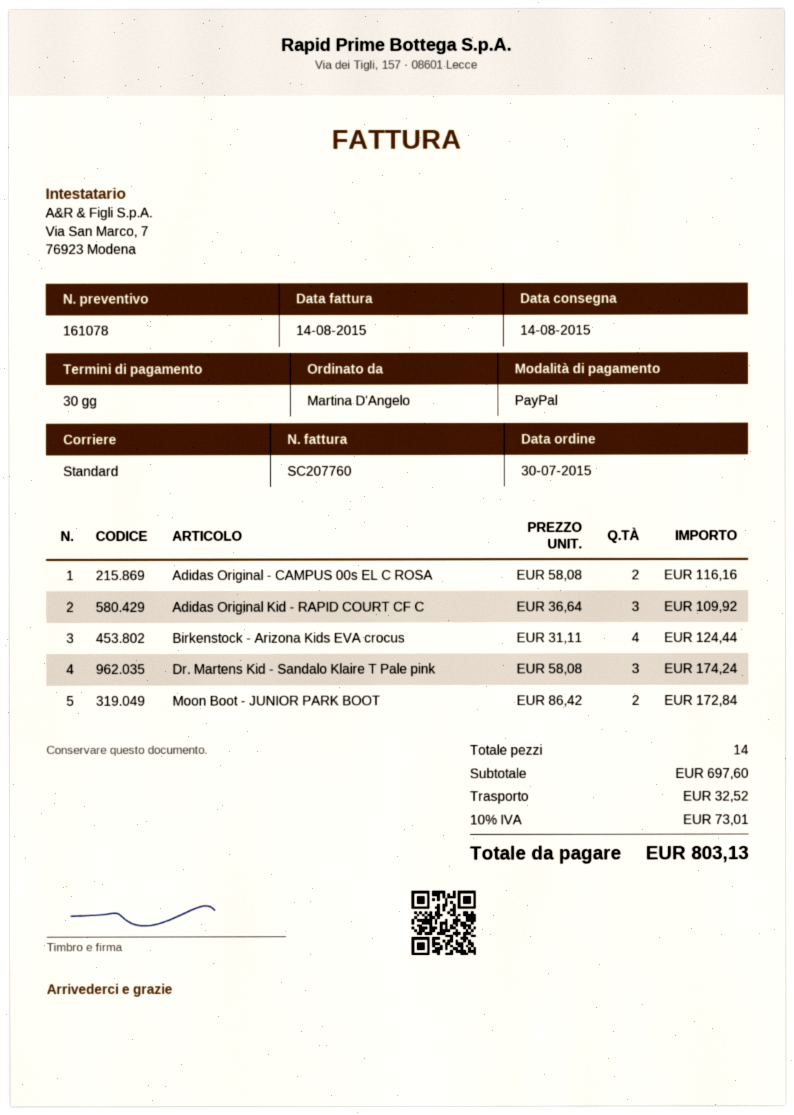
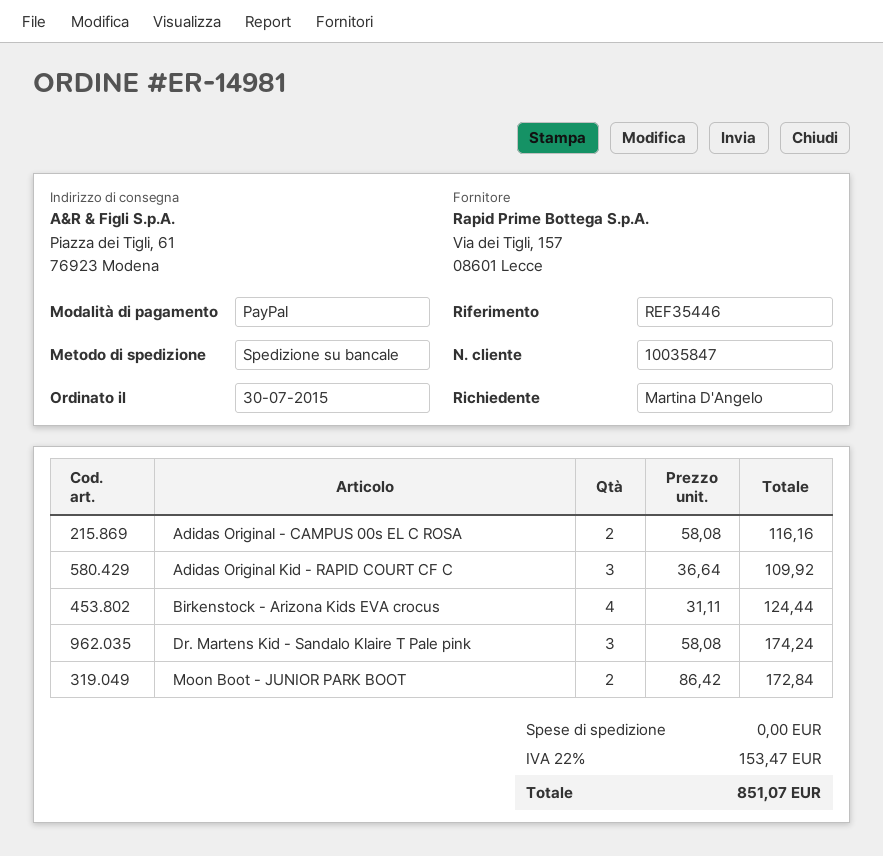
shipping method: standard -> pallet freight
shipping: 32.52 -> 0.00
tax: 10% = 73.01 -> 22% = 153.47
total: 803.13 -> 851.07

